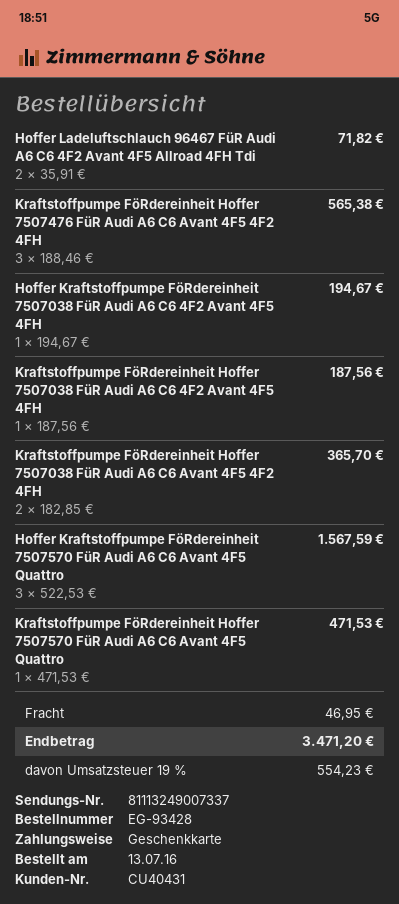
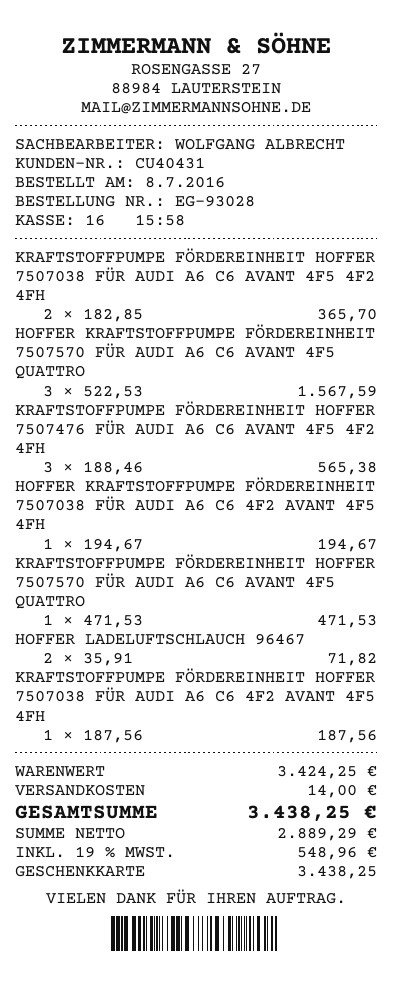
order number: EG-93428 -> EG-93028
order date: 2016-07-13 -> 2016-07-08
shipping: 46.95 -> 14.00
tax: 19% = 554.23 -> 19% = 548.96
total: 3471.20 -> 3438.25

